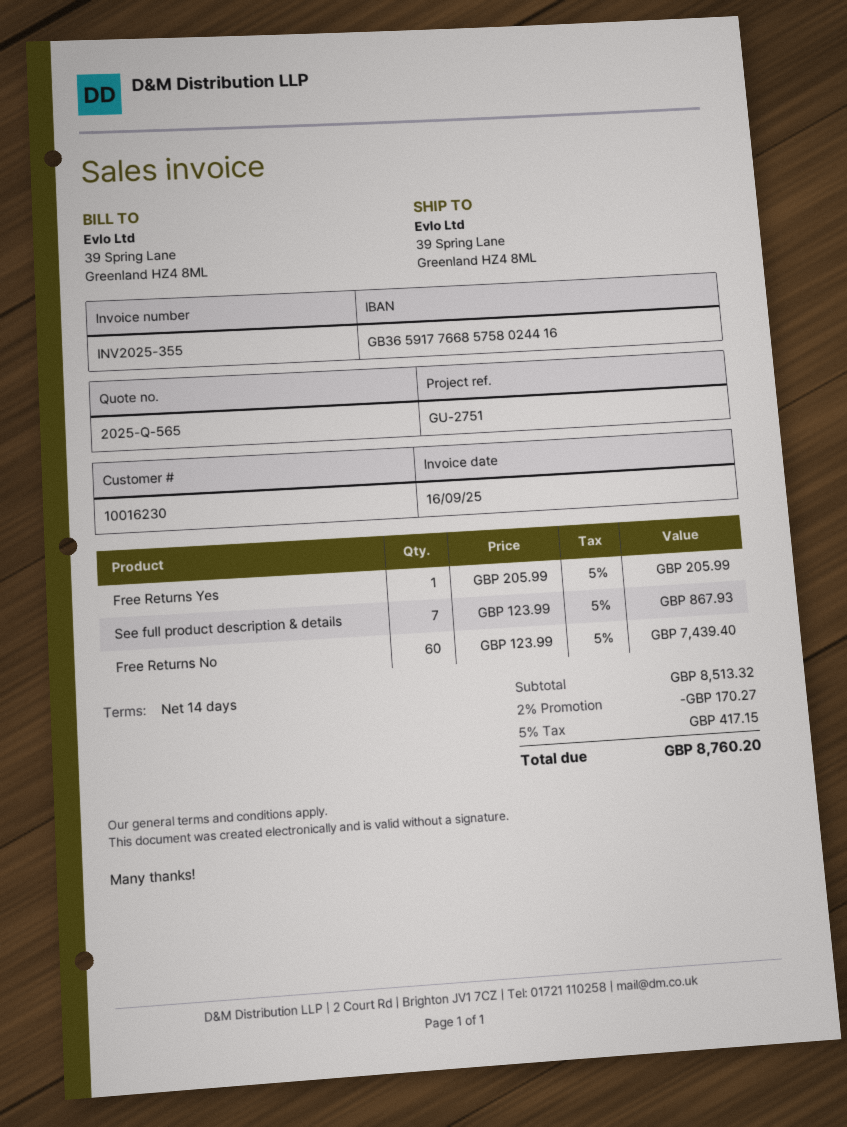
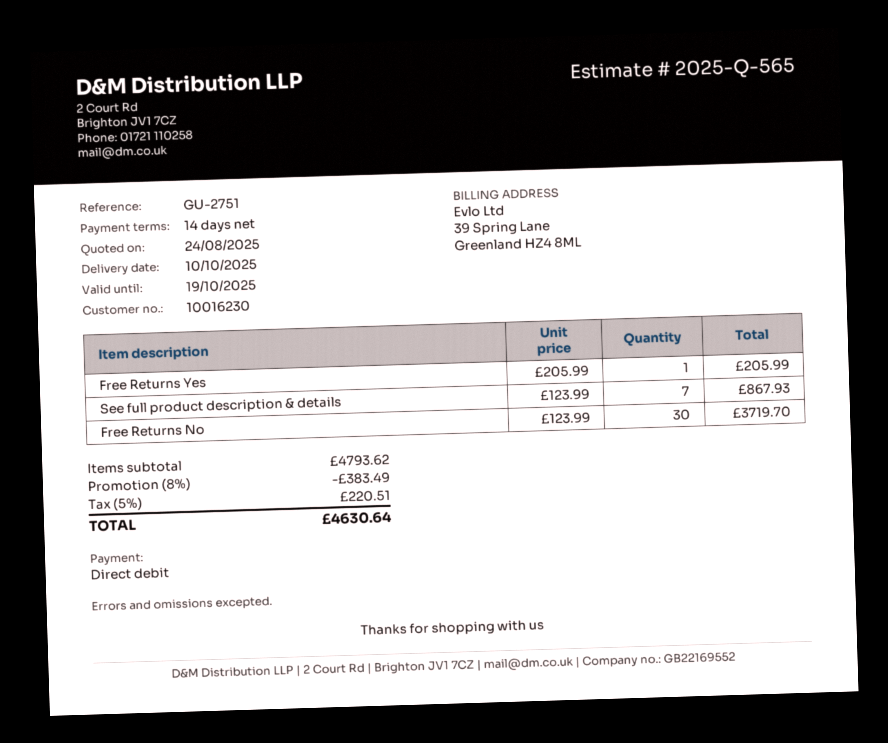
Free Returns No: 60 x 123.99 = 7439.40 -> 30 x 123.99 = 3719.70
subtotal: 8513.32 -> 4793.62
discount: 2% = 170.27 -> 8% = 383.49
tax: 5% = 417.15 -> 5% = 220.51
total: 8760.20 -> 4630.64

